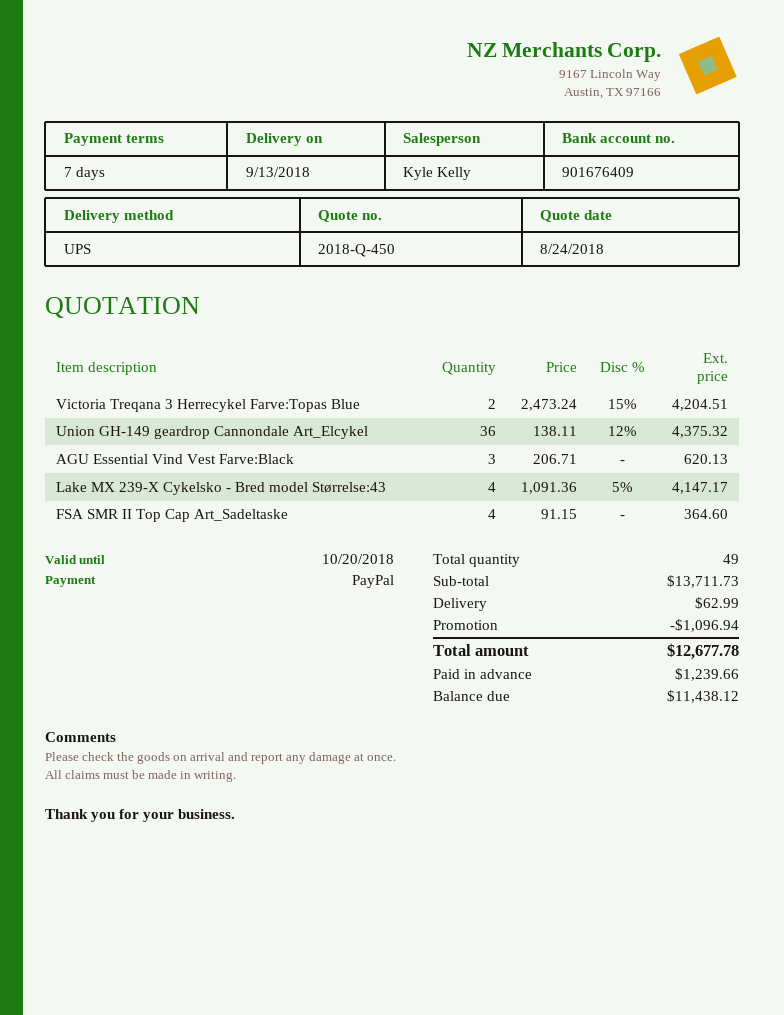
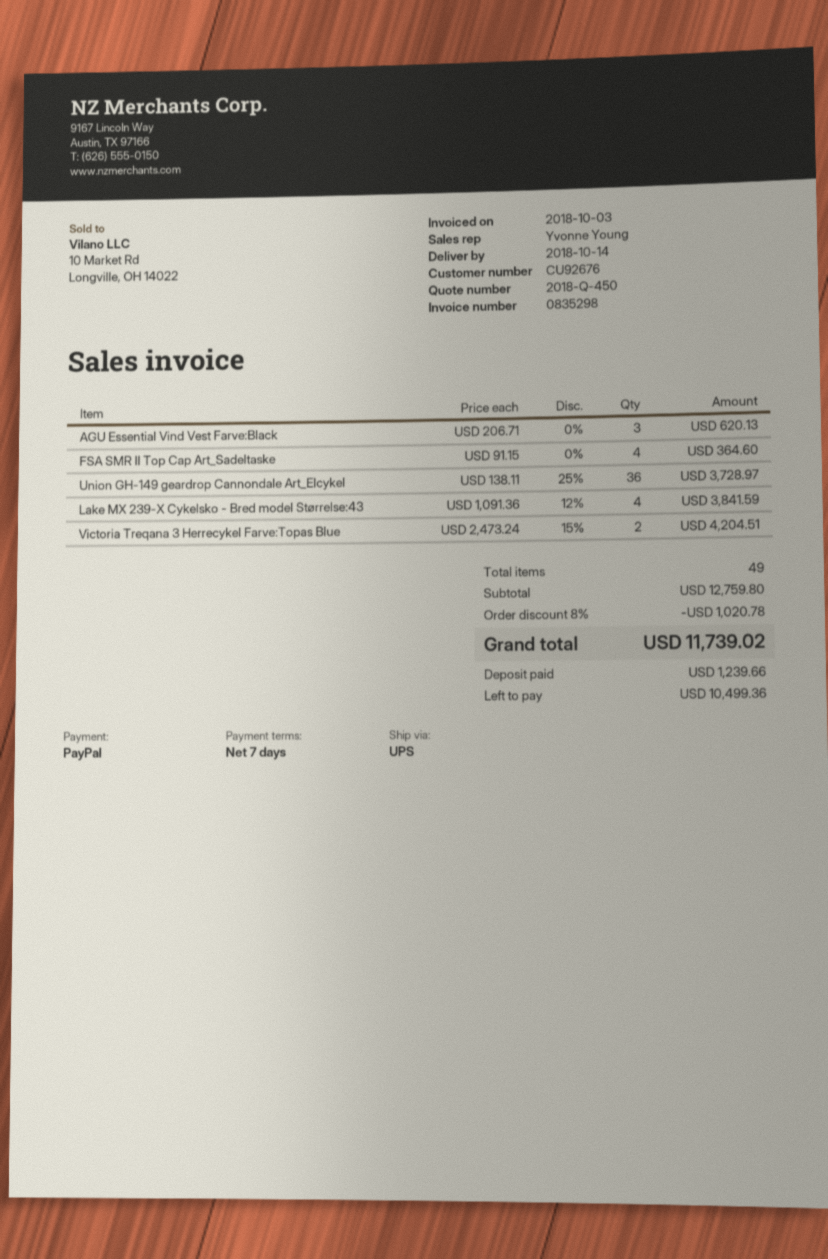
delivery date: 2018-09-13 -> 2018-10-14
sales rep: Kyle Kelly -> Yvonne Young
Union GH-149 geardrop Cannondale Art_Elcykel: 36 x 138.11 - 12% = 4375.32 -> 36 x 138.11 - 25% = 3728.97
Lake MX 239-X Cykelsko - Bred model Størrelse:43: 4 x 1091.36 - 5% = 4147.17 -> 4 x 1091.36 - 12% = 3841.59
subtotal: 13711.73 -> 12759.80
discount: 1096.94 -> 1020.78
shipping: 62.99 -> none
total: 12677.78 -> 11739.02
balance: 11438.12 -> 10499.36

